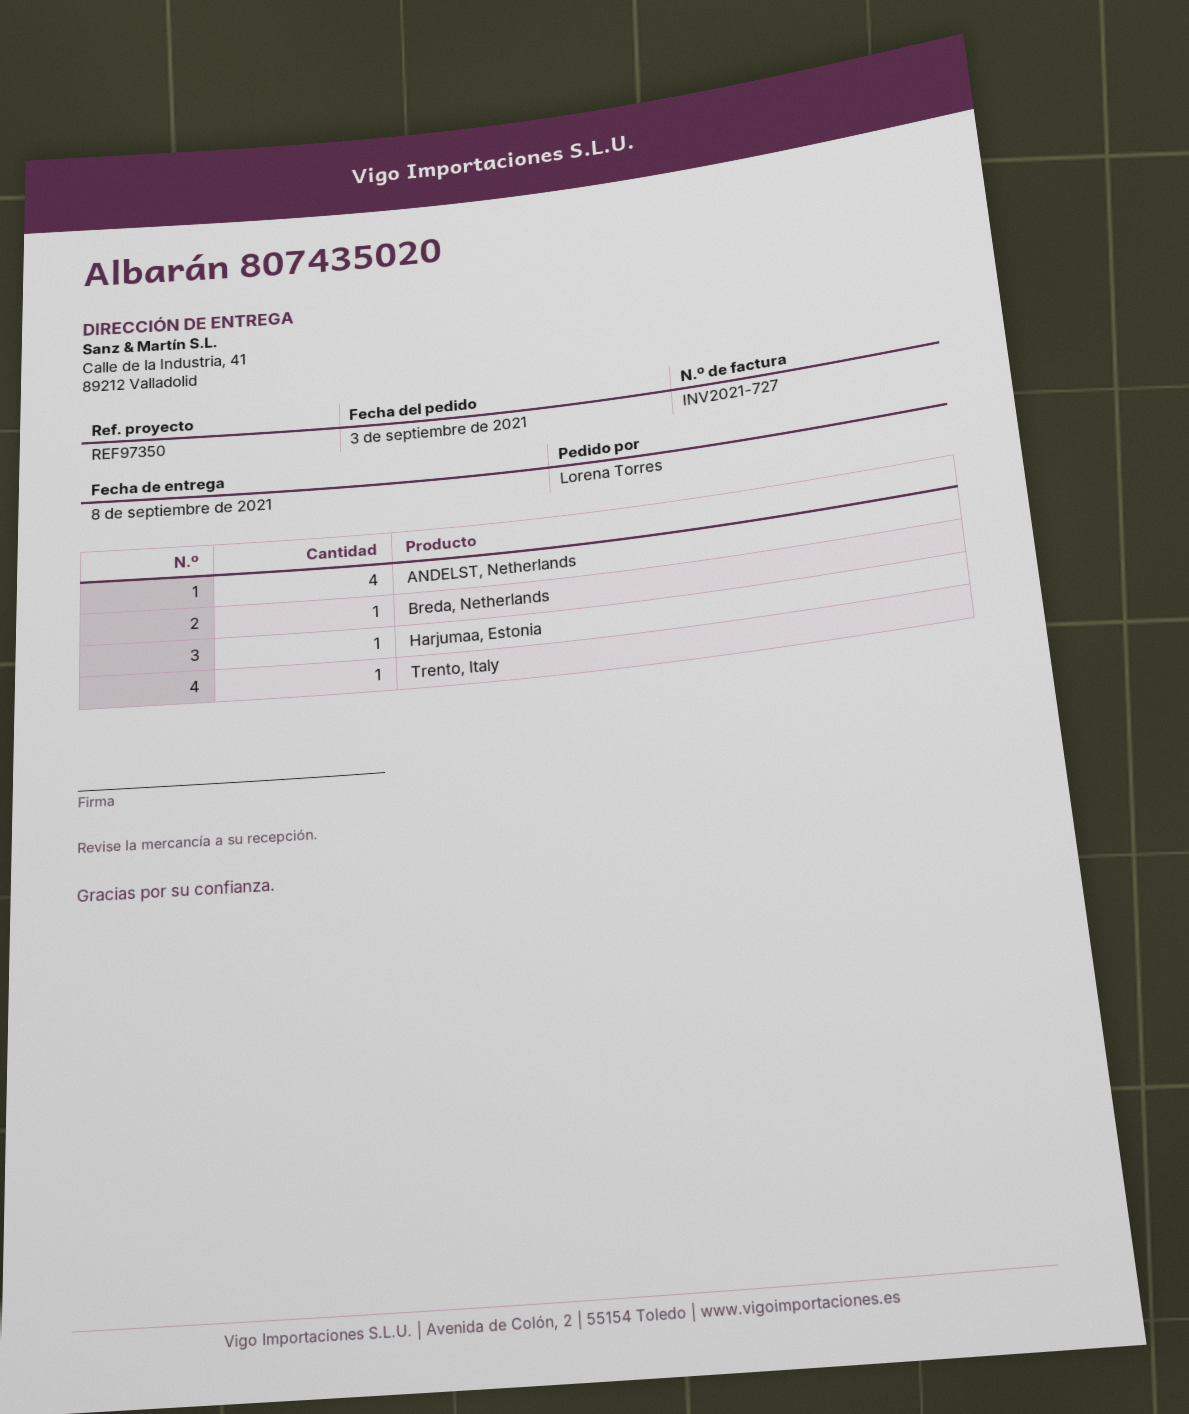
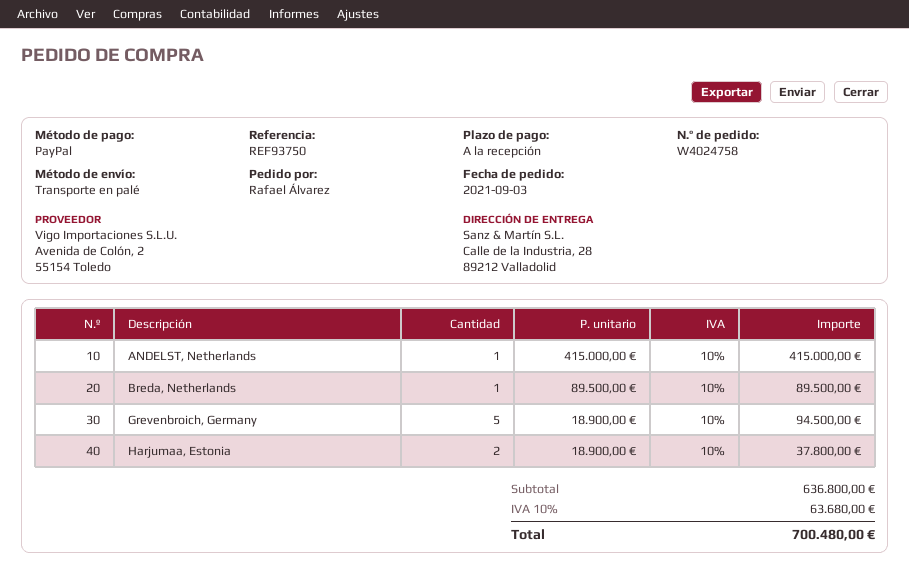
reference: REF97350 -> REF93750
ordered by: Lorena Torres -> Rafael Álvarez
ship to: Calle de la Industria, 41, 89212 Valladolid -> Calle de la Industria, 28, 89212 Valladolid
ANDELST, Netherlands: 4 -> 1
Harjumaa, Estonia: 1 -> 2
Trento, Italy: 1 -> none
Grevenbroich, Germany: none -> 5

